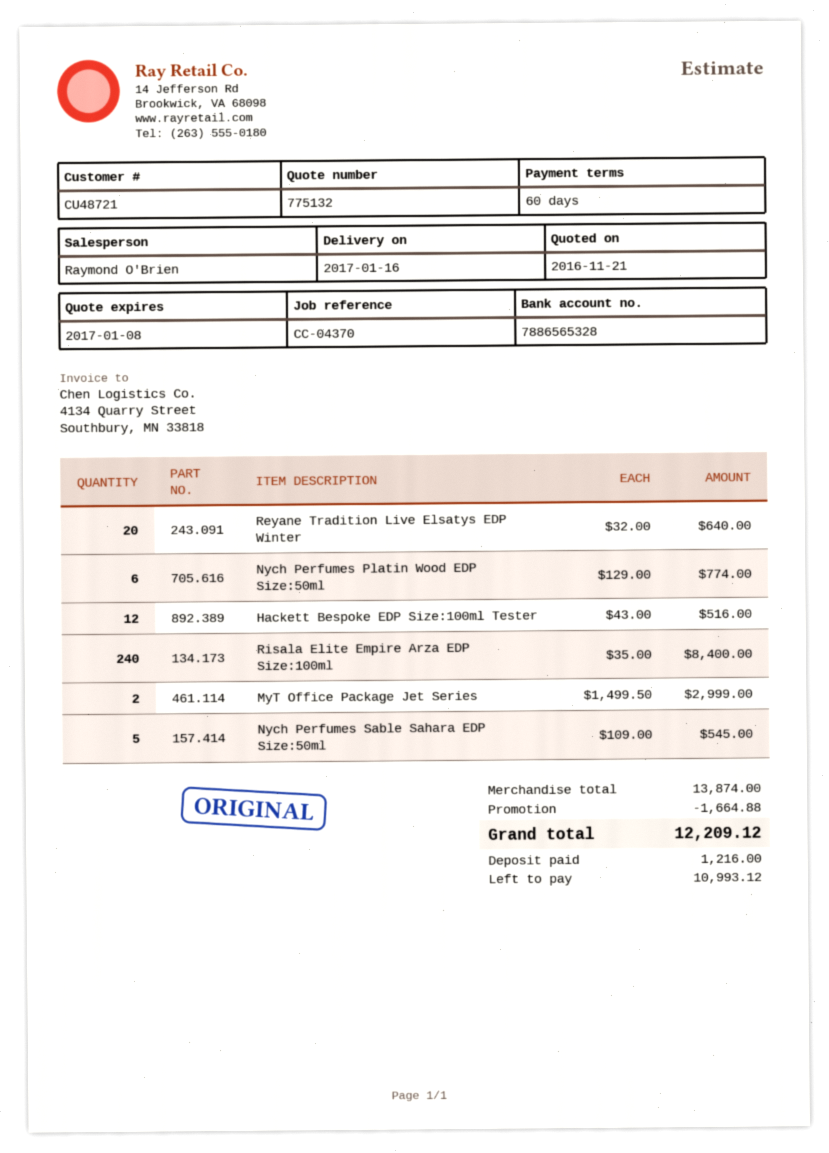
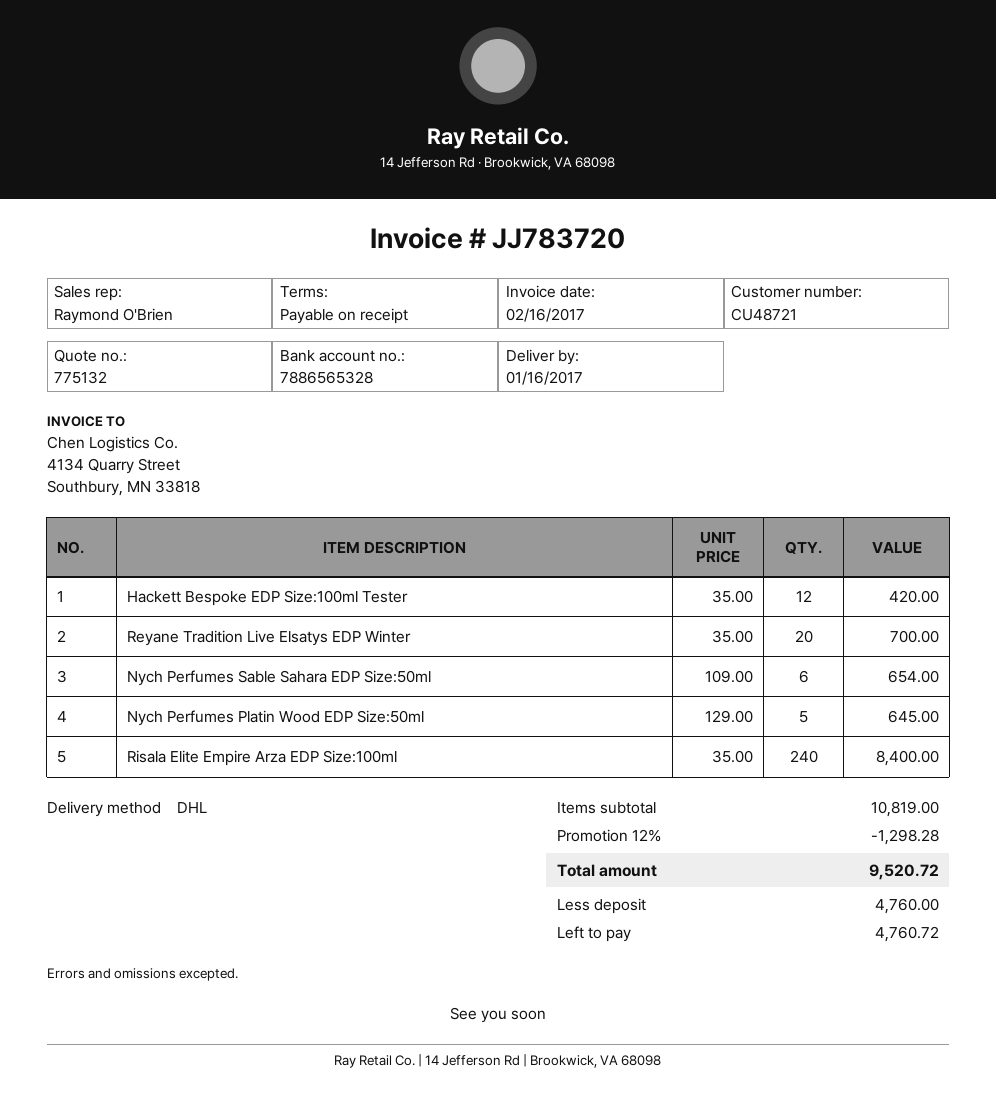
payment terms: 60 days -> on receipt
Reyane Tradition Live Elsatys EDP Winter: 20 x 32.00 = 640.00 -> 20 x 35.00 = 700.00
Nych Perfumes Platin Wood EDP Size:50ml: 6 x 129.00 = 774.00 -> 5 x 129.00 = 645.00
Hackett Bespoke EDP Size:100ml Tester: 12 x 43.00 = 516.00 -> 12 x 35.00 = 420.00
MyT Office Package Jet Series: 2 x 1499.50 = 2999.00 -> none
Nych Perfumes Sable Sahara EDP Size:50ml: 5 x 109.00 = 545.00 -> 6 x 109.00 = 654.00
subtotal: 13874.00 -> 10819.00
discount: 1664.88 -> 1298.28
total: 12209.12 -> 9520.72
deposit: 1216.00 -> 4760.00
balance: 10993.12 -> 4760.72

